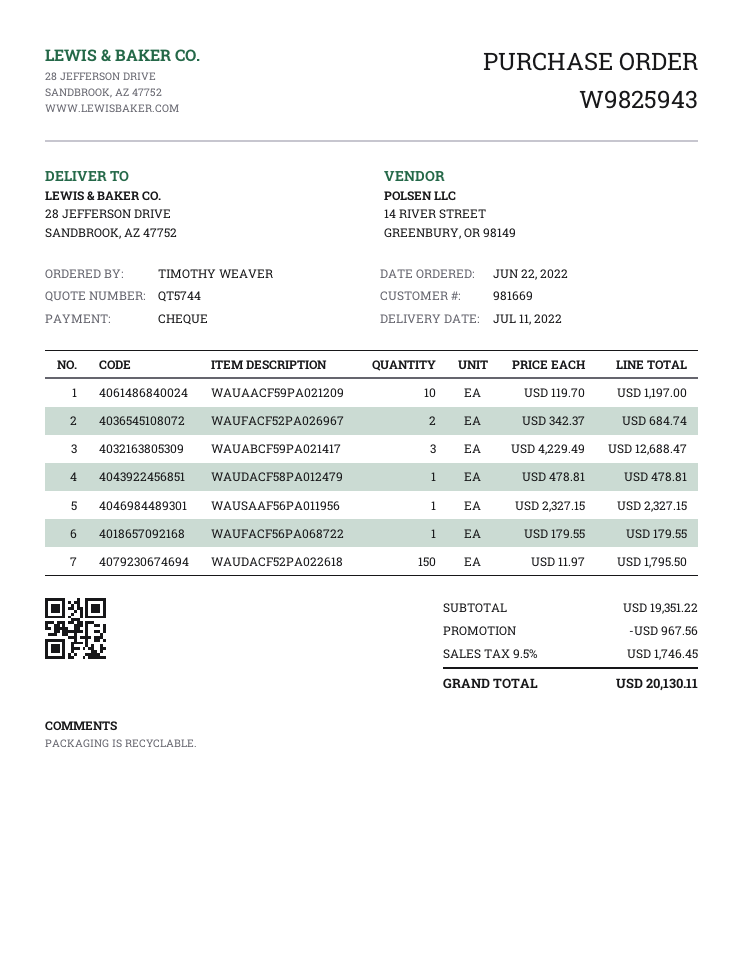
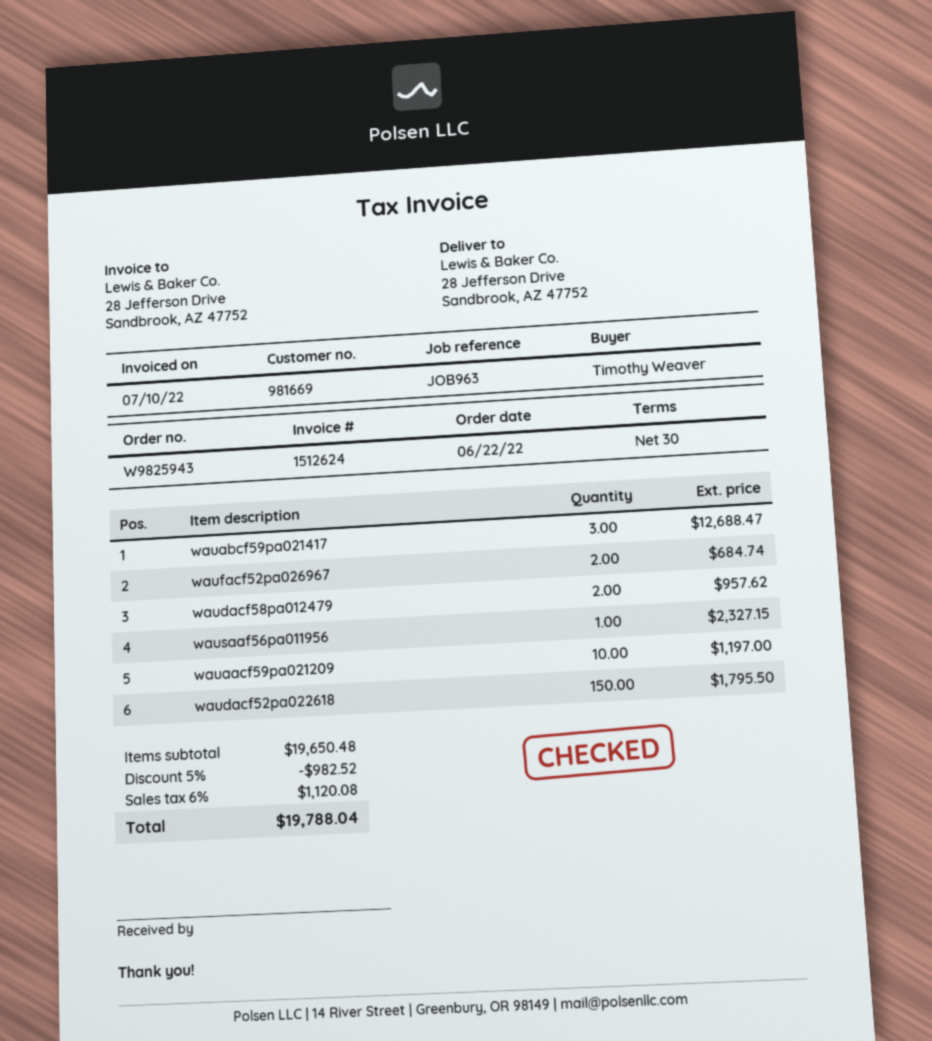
WAUDACF58PA012479: 1 for 478.81 -> 2 for 957.62
WAUFACF56PA068722: 1 for 179.55 -> none
subtotal: 19351.22 -> 19650.48
discount: 967.56 -> 982.52
tax: 9.5% = 1746.45 -> 6% = 1120.08
total: 20130.11 -> 19788.04

